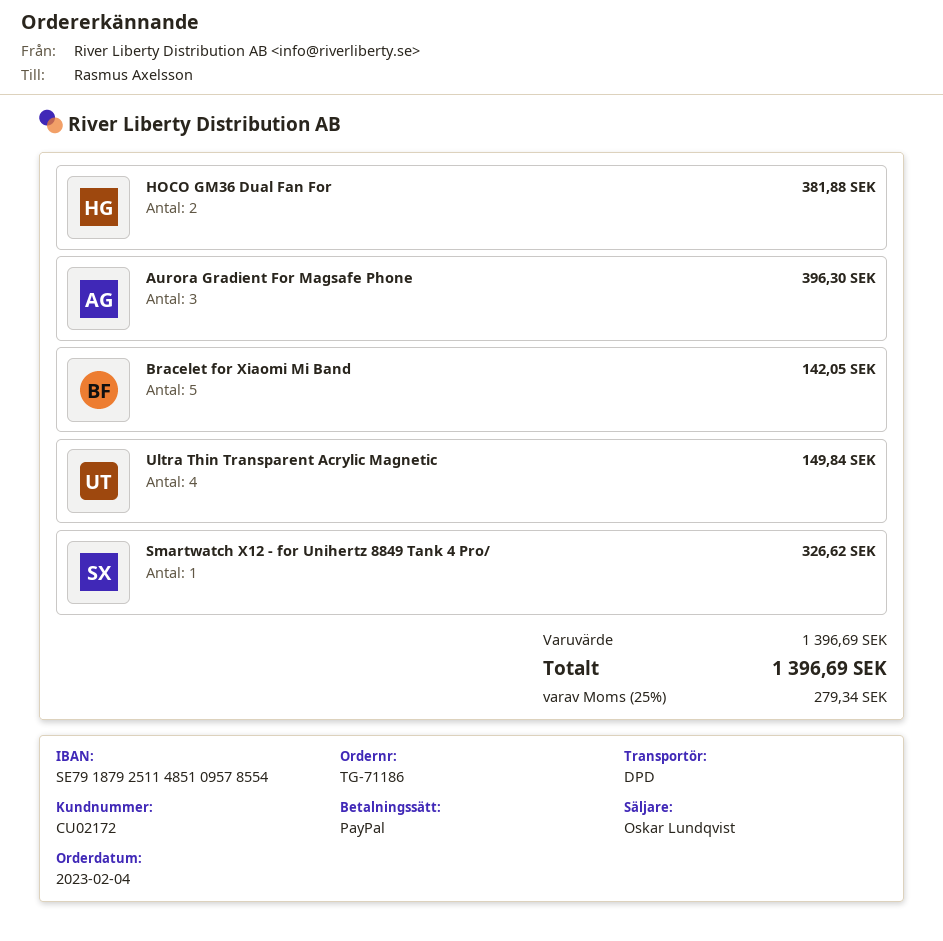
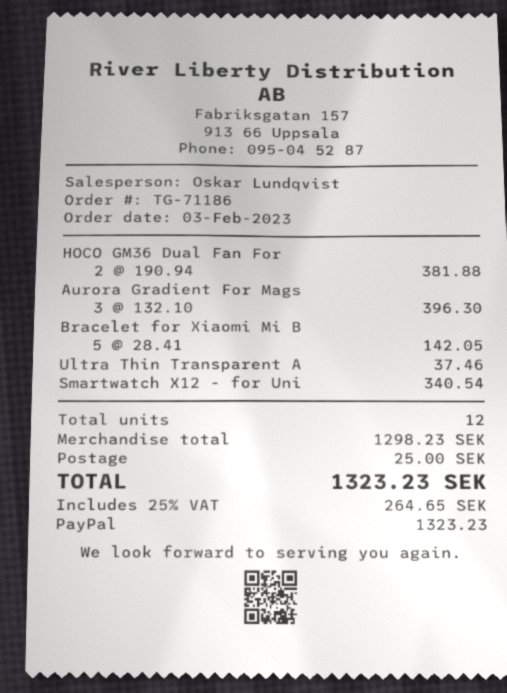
order date: 2023-02-04 -> 2023-02-03
Ultra Thin Transparent Acrylic Magnetic: 4 for 149.84 -> 1 for 37.46
Smartwatch X12 - for Unihertz 8849 Tank 4 Pro/: 1 for 326.62 -> 1 for 340.54
subtotal: 1396.69 -> 1298.23
shipping: none -> 25.00
tax: 25% = 279.34 -> 25% = 264.65
total: 1396.69 -> 1323.23

